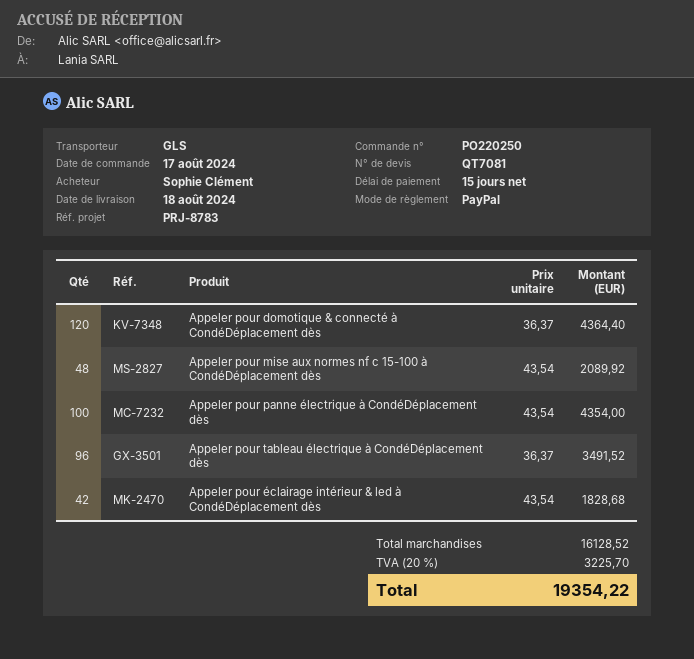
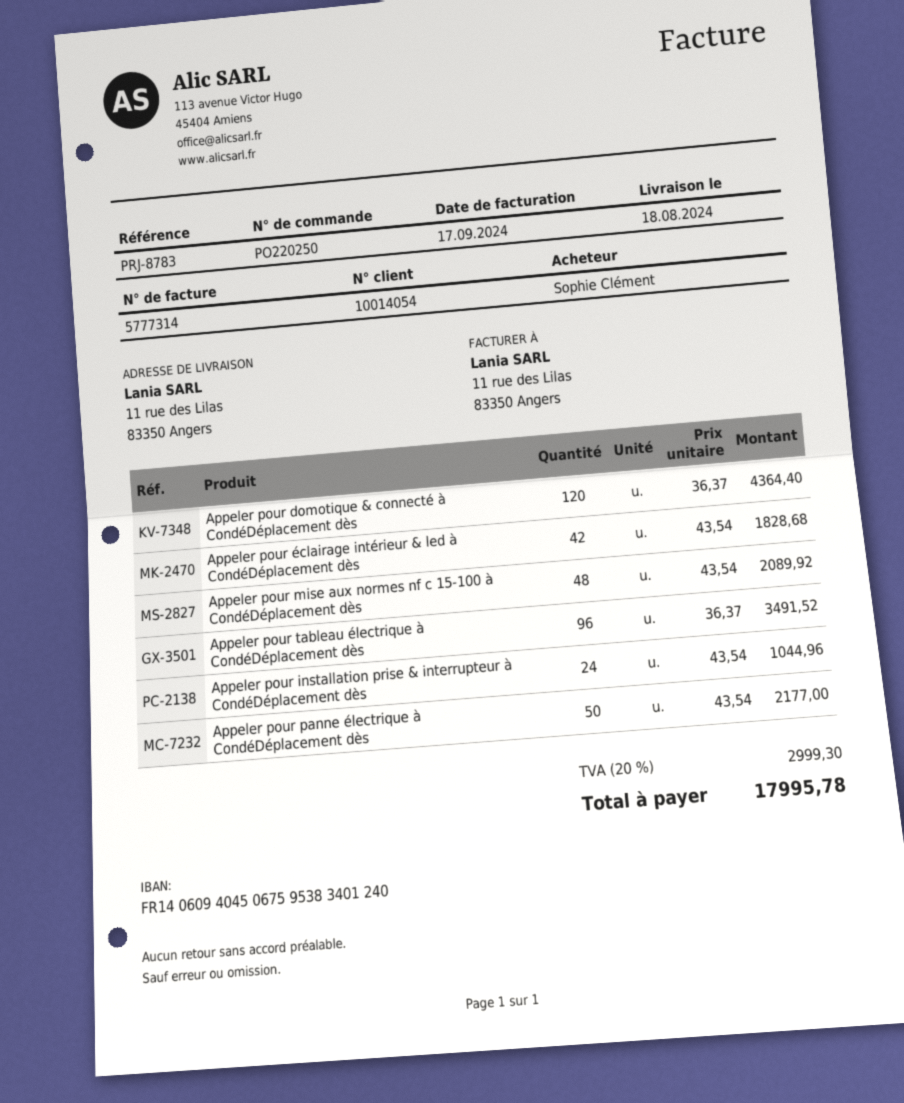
Appeler pour panne électrique à CondéDéplacement dès: 100 x 43.54 = 4354.00 -> 50 x 43.54 = 2177.00
Appeler pour installation prise & interrupteur à CondéDéplacement dès: none -> 24 x 43.54 = 1044.96
tax: 20% = 3225.70 -> 20% = 2999.30
total: 19354.22 -> 17995.78

